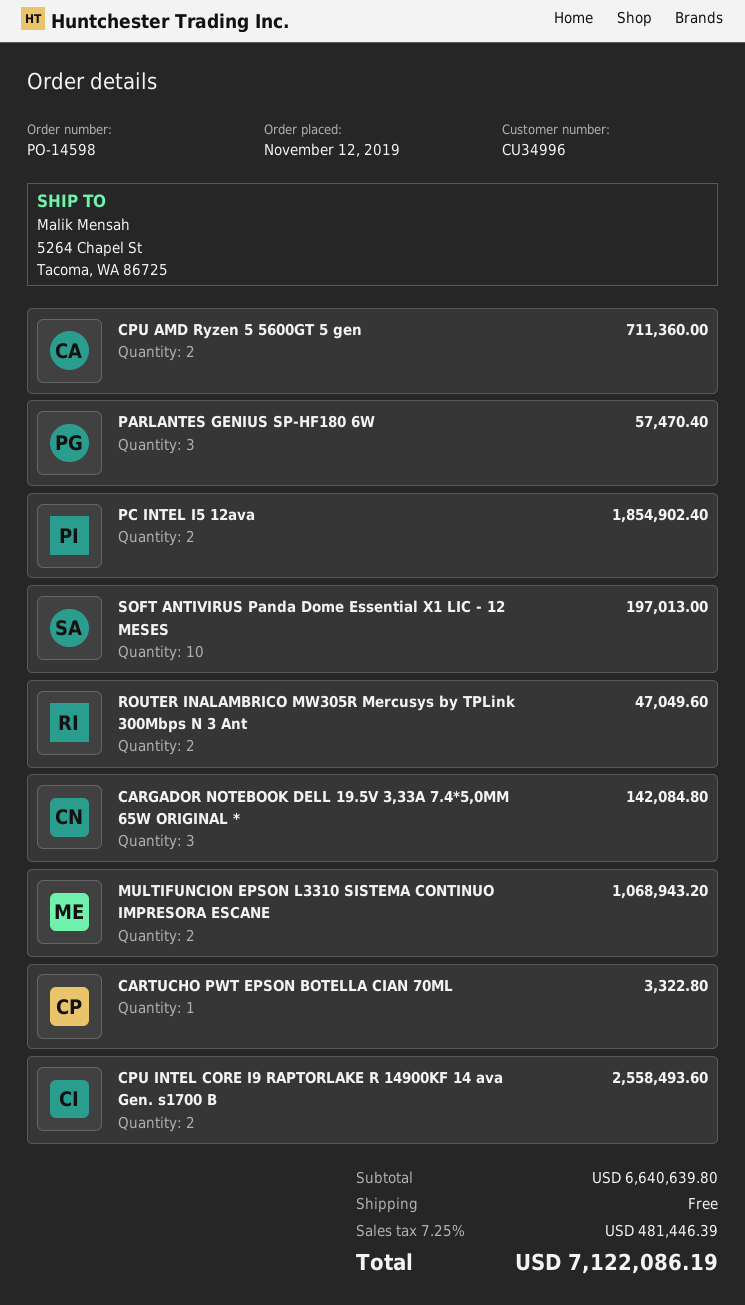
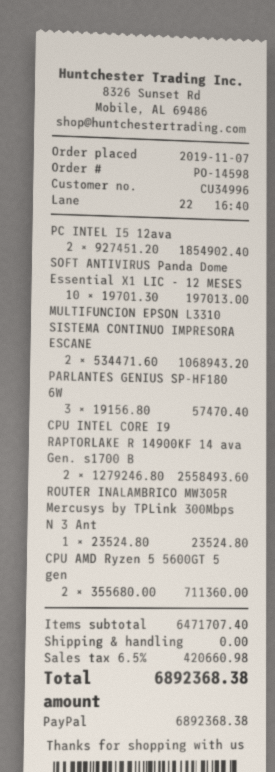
order date: 2019-11-12 -> 2019-11-07
ROUTER INALAMBRICO MW305R Mercusys by TPLink 300Mbps N 3 Ant: 2 for 47049.60 -> 1 for 23524.80
CARGADOR NOTEBOOK DELL 19.5V 3,33A 7.4*5,0MM 65W ORIGINAL *: 3 for 142084.80 -> none
CARTUCHO PWT EPSON BOTELLA CIAN 70ML: 1 for 3322.80 -> none
subtotal: 6640639.80 -> 6471707.40
tax: 7.25% = 481446.39 -> 6.5% = 420660.98
total: 7122086.19 -> 6892368.38

